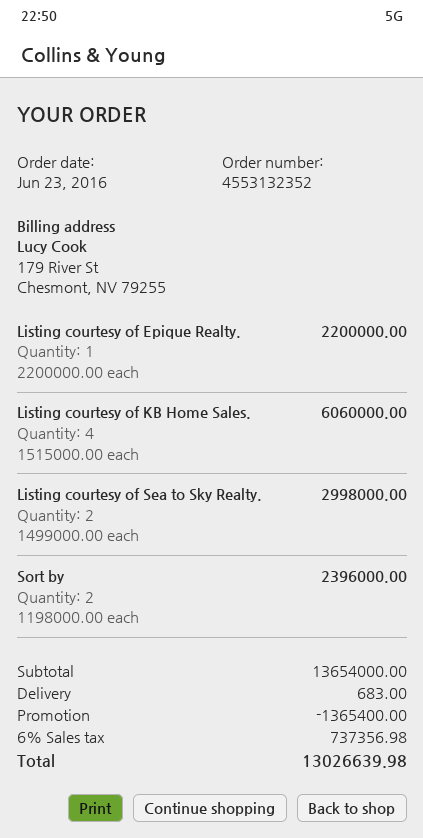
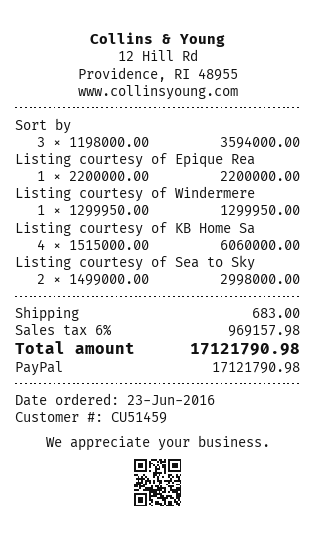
Sort by: 2 x 1198000.00 = 2396000.00 -> 3 x 1198000.00 = 3594000.00
Listing courtesy of Windermere: none -> 1 x 1299950.00 = 1299950.00
discount: 1365400.00 -> none
tax: 6% = 737356.98 -> 6% = 969157.98
total: 13026639.98 -> 17121790.98

